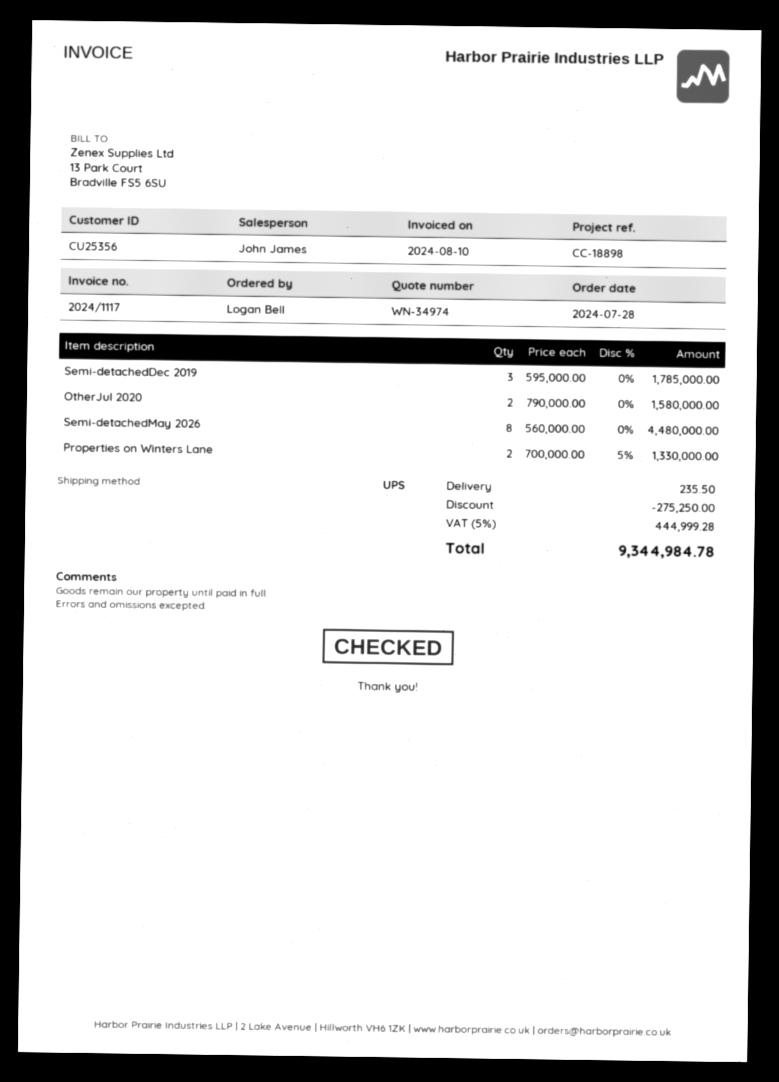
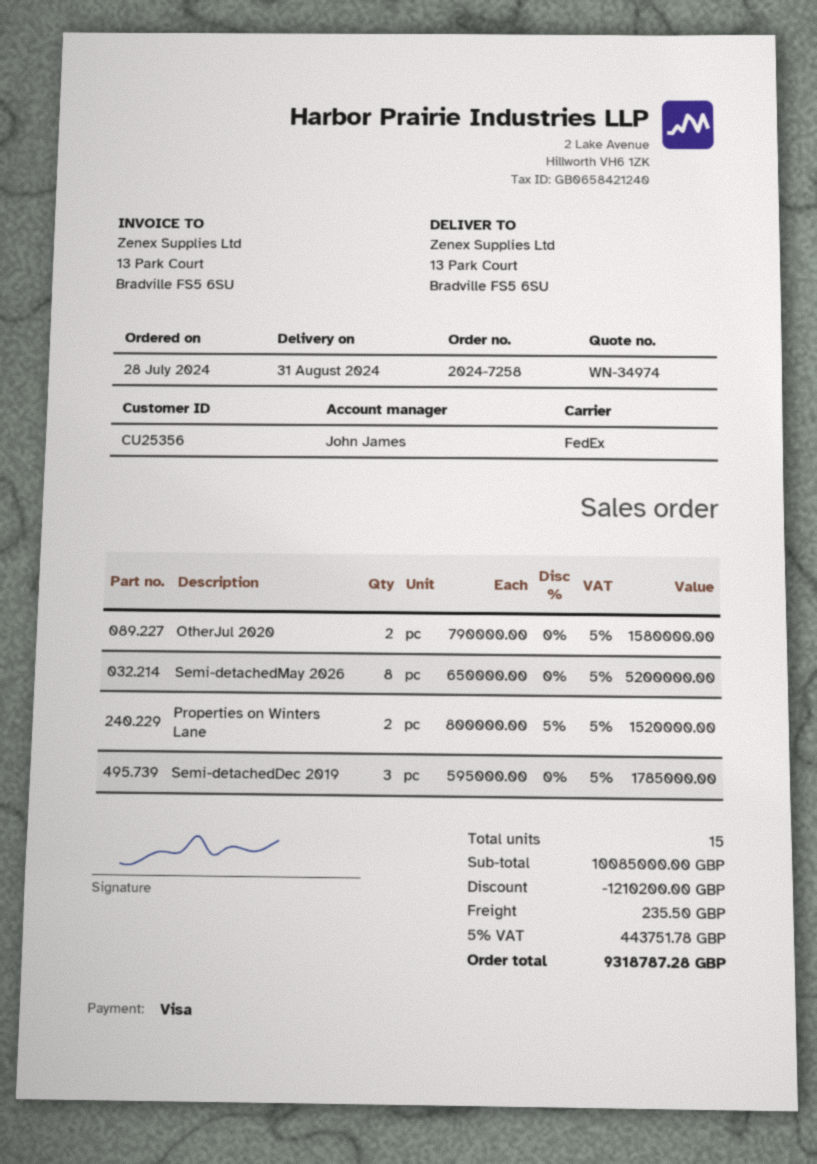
shipping method: UPS -> FedEx
Semi-detachedMay 2026: 8 x 560000.00 = 4480000.00 -> 8 x 650000.00 = 5200000.00
Properties on Winters Lane: 2 x 700000.00 - 5% = 1330000.00 -> 2 x 800000.00 - 5% = 1520000.00
discount: 275250.00 -> 1210200.00
tax: 5% = 444999.28 -> 5% = 443751.78
total: 9344984.78 -> 9318787.28

